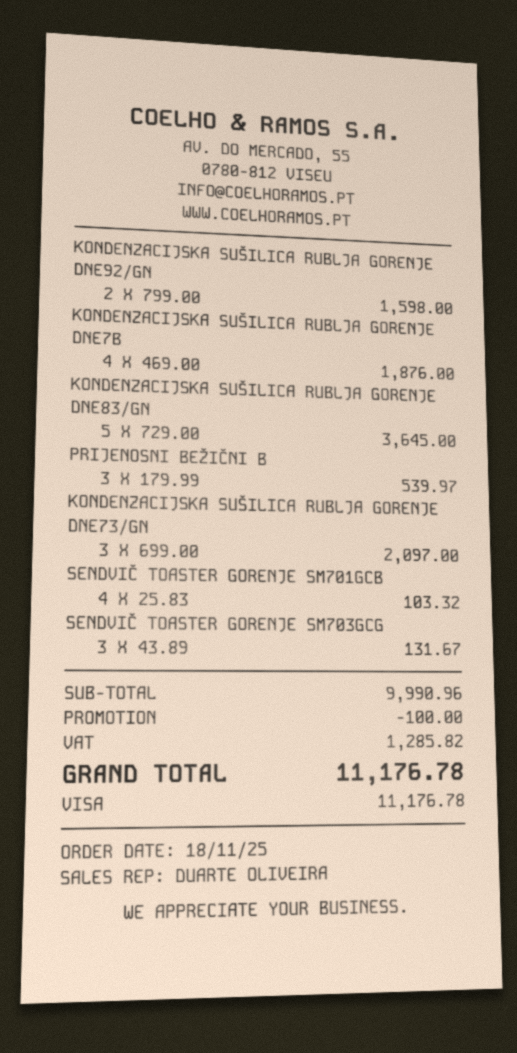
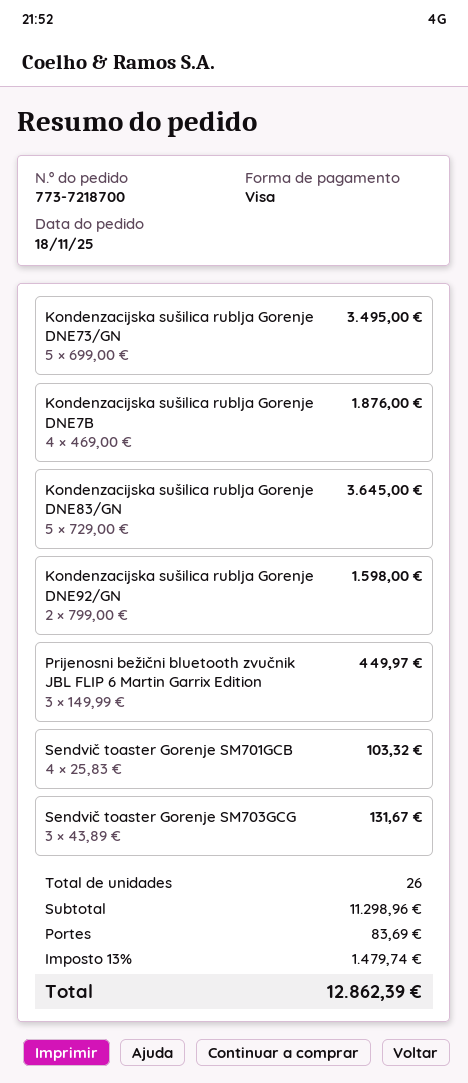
PRIJENOSNI BEŽIČNI B: 3 x 179.99 = 539.97 -> 3 x 149.99 = 449.97
KONDENZACIJSKA SUŠILICA RUBLJA GORENJE DNE73/GN: 3 x 699.00 = 2097.00 -> 5 x 699.00 = 3495.00
subtotal: 9990.96 -> 11298.96
discount: 100.00 -> none
shipping: none -> 83.69
tax: 1285.82 -> 1479.74
total: 11176.78 -> 12862.39

